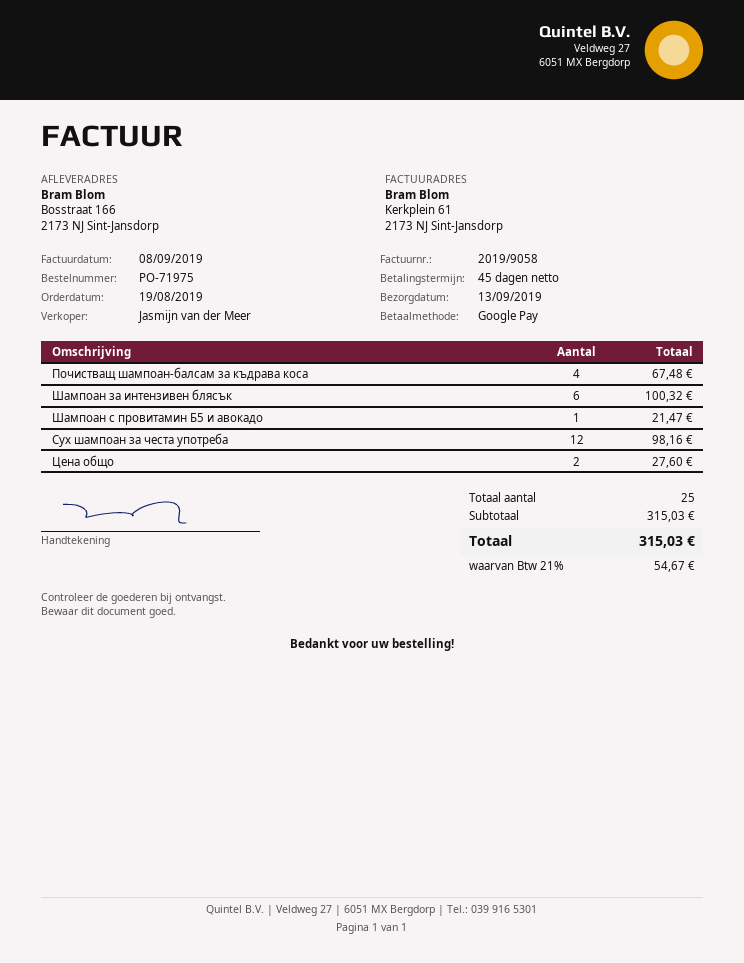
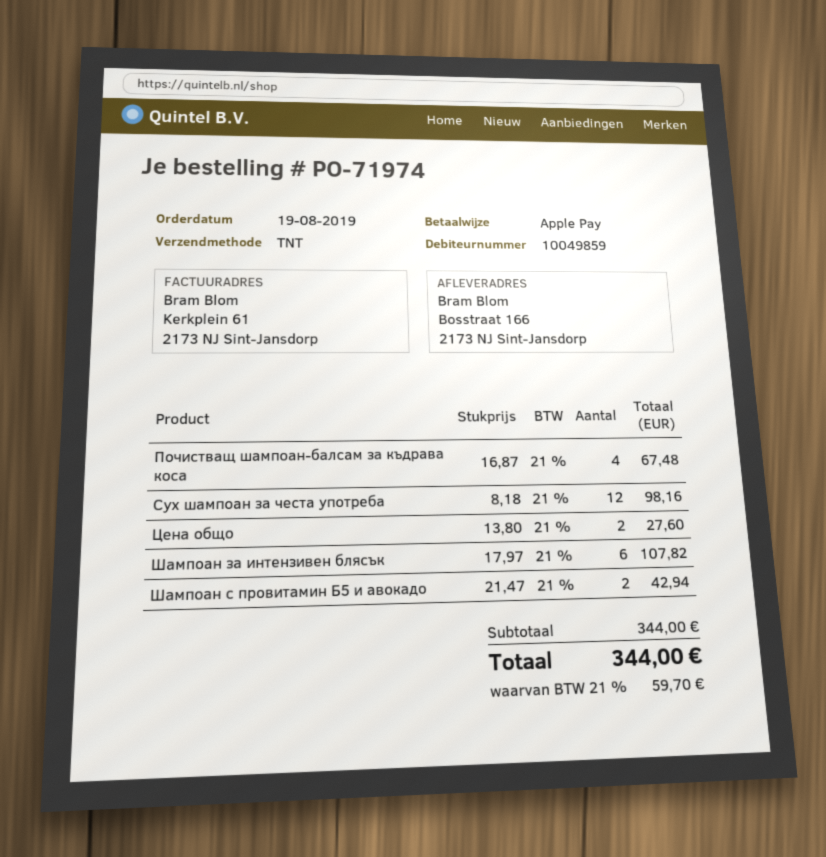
order number: PO-71975 -> PO-71974
payment method: Google Pay -> Apple Pay
Шампоан за интензивен блясък: 6 for 100.32 -> 6 for 107.82
Шампоан с провитамин Б5 и авокадо: 1 for 21.47 -> 2 for 42.94
subtotal: 315.03 -> 344.00
tax: 21% = 54.67 -> 21% = 59.70
total: 315.03 -> 344.00

